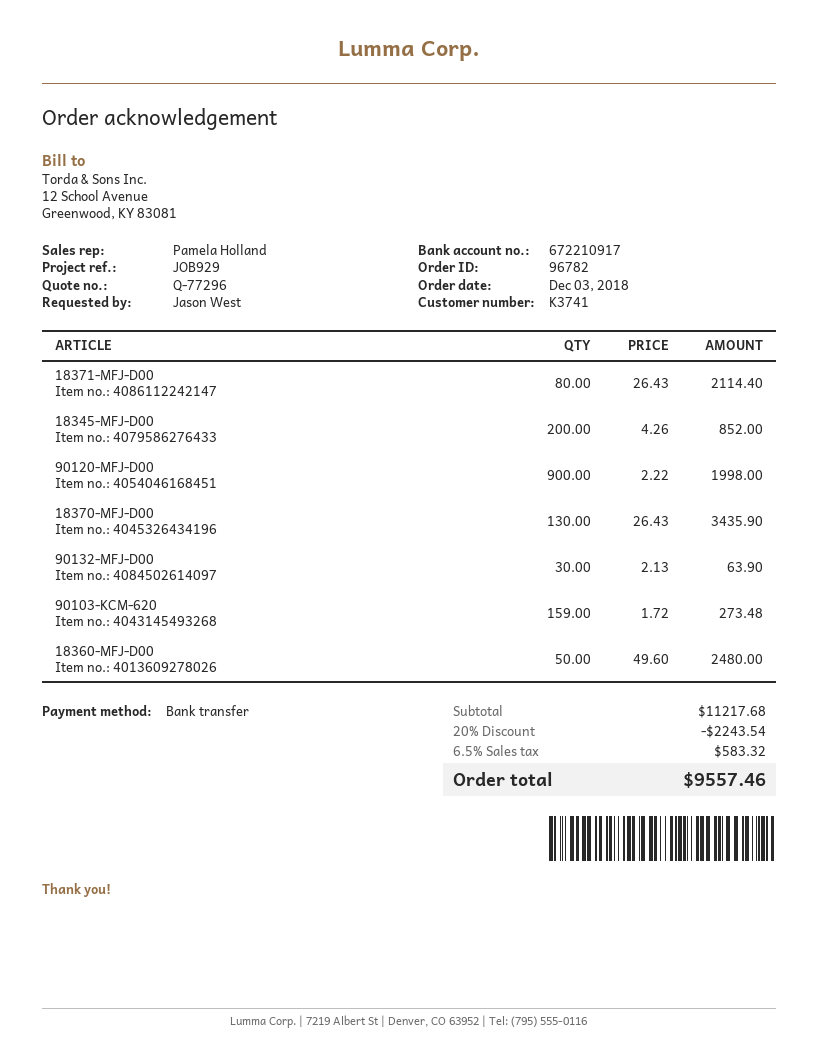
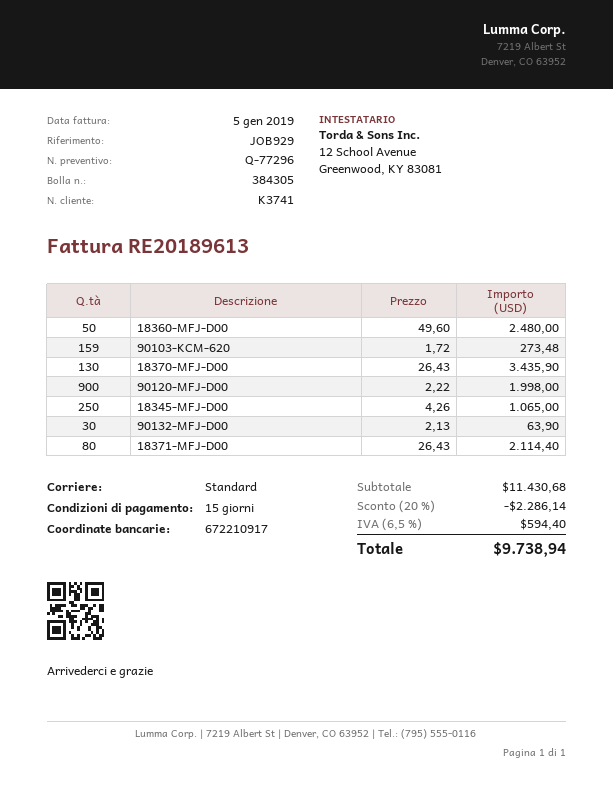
18345-MFJ-D00: 200 x 4.26 = 852.00 -> 250 x 4.26 = 1065.00
subtotal: 11217.68 -> 11430.68
discount: 20% = 2243.54 -> 20% = 2286.14
tax: 6.5% = 583.32 -> 6.5% = 594.40
total: 9557.46 -> 9738.94

